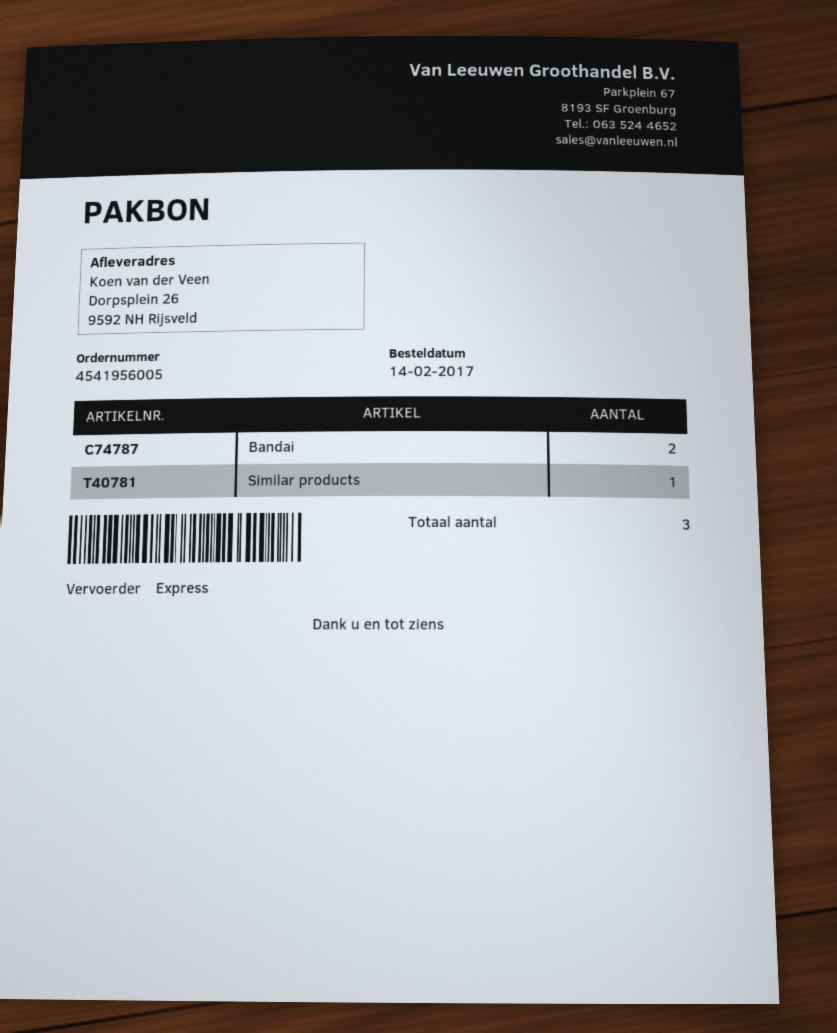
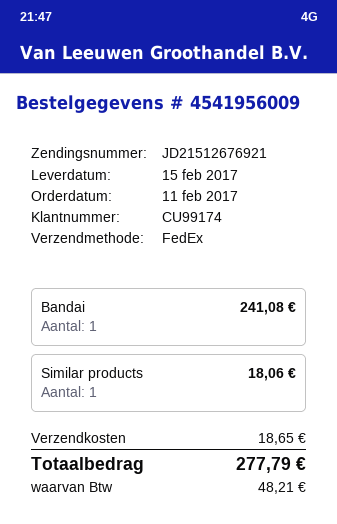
order number: 4541956005 -> 4541956009
order date: 2017-02-14 -> 2017-02-11
shipping method: express -> FedEx
Bandai: 2 -> 1

